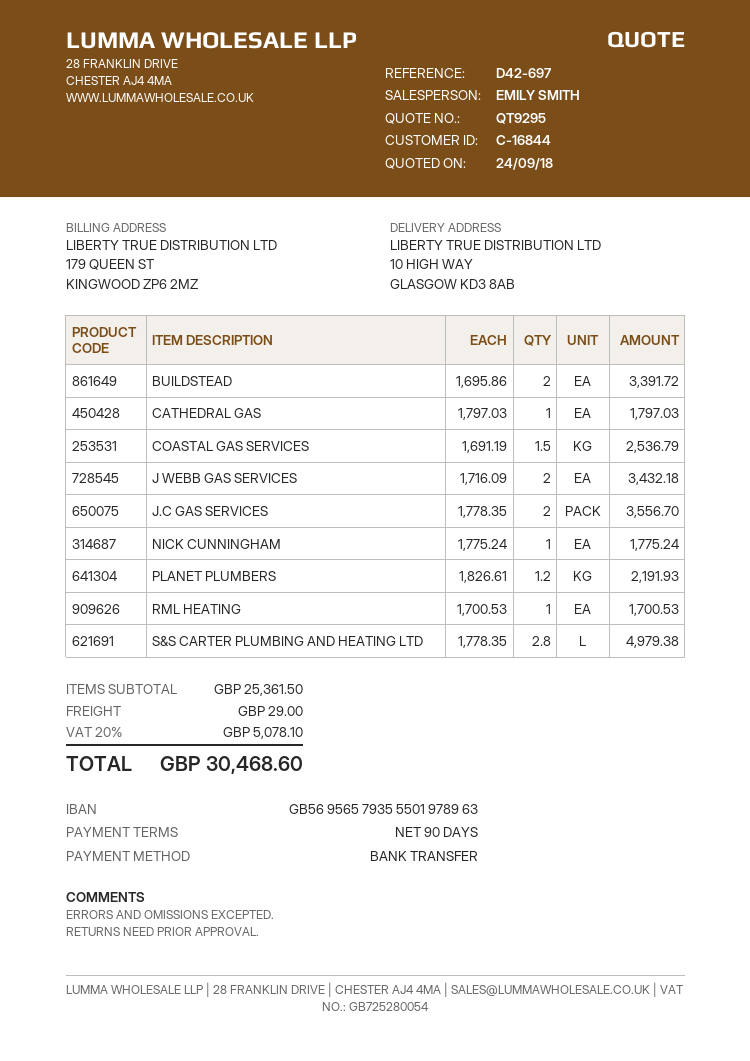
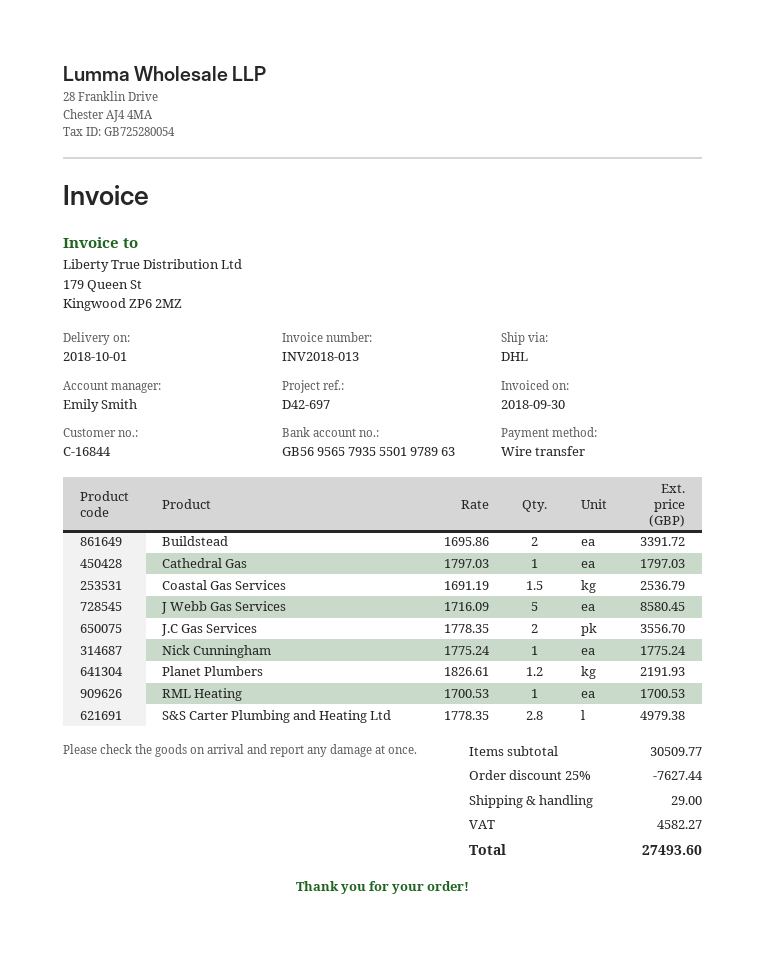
J WEBB GAS SERVICES: 2 x 1716.09 = 3432.18 -> 5 x 1716.09 = 8580.45
subtotal: 25361.50 -> 30509.77
discount: none -> 25% = 7627.44
tax: 5078.10 -> 4582.27
total: 30468.60 -> 27493.60

